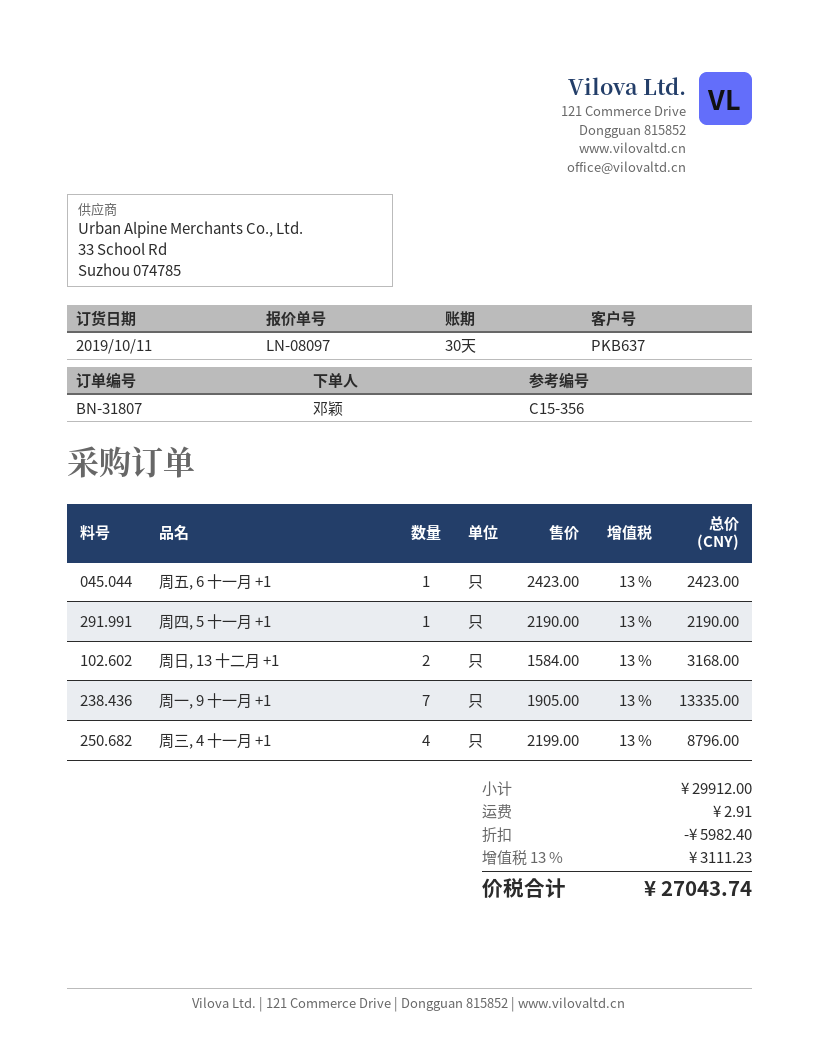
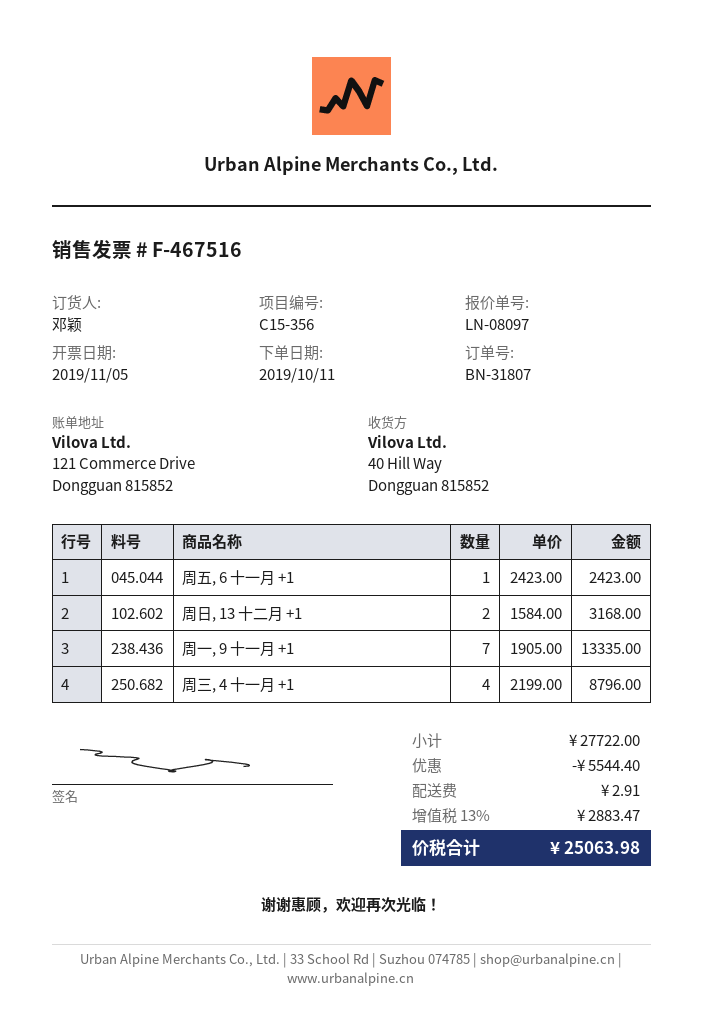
周四, 5 十一月 +1: 1 x 2190.00 = 2190.00 -> none
subtotal: 29912.00 -> 27722.00
discount: 5982.40 -> 5544.40
tax: 13% = 3111.23 -> 13% = 2883.47
total: 27043.74 -> 25063.98

